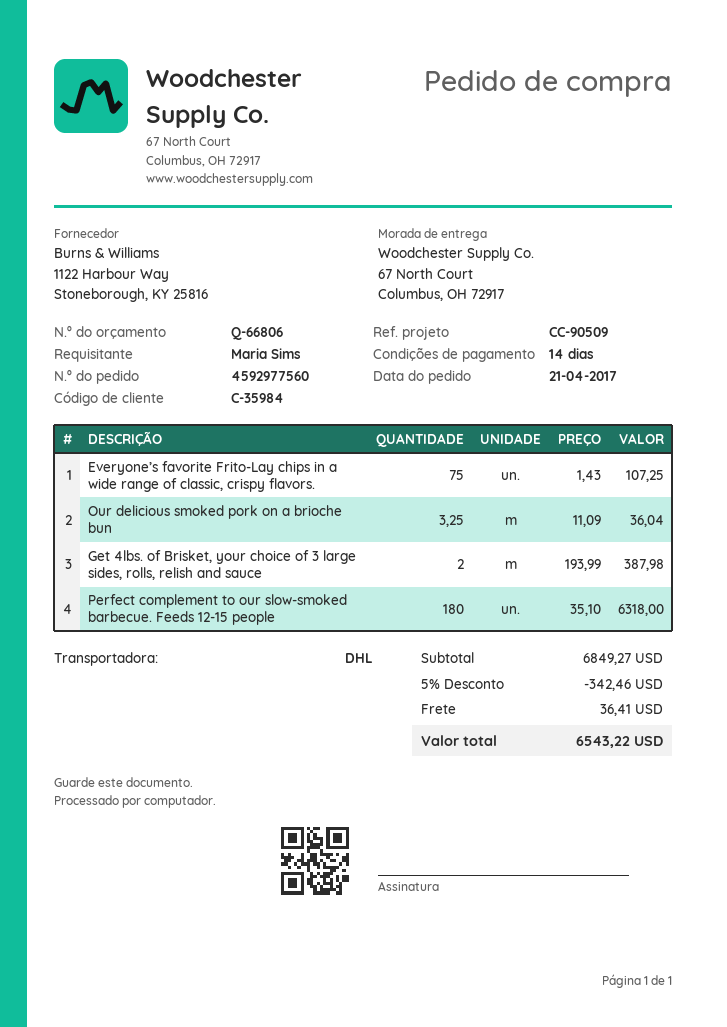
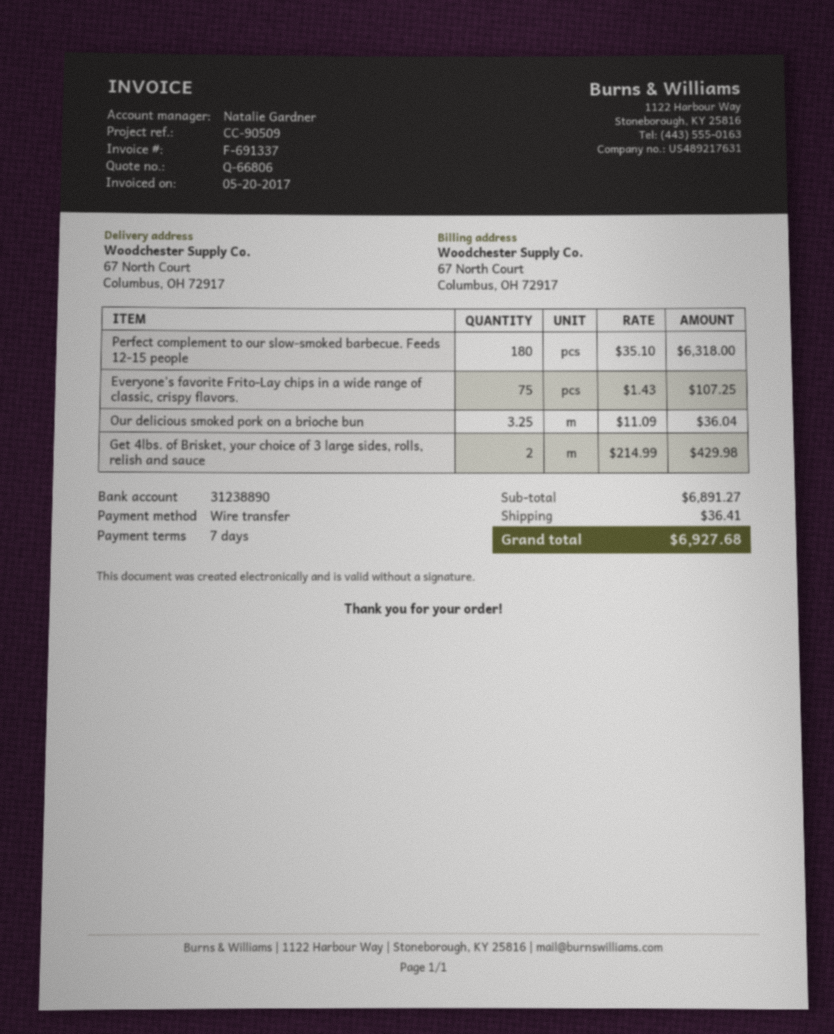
payment terms: 14 days -> 7 days
Get 4lbs. of Brisket, your choice of 3 large sides, rolls, relish and sauce: 2 x 193.99 = 387.98 -> 2 x 214.99 = 429.98
subtotal: 6849.27 -> 6891.27
discount: 5% = 342.46 -> none
total: 6543.22 -> 6927.68

